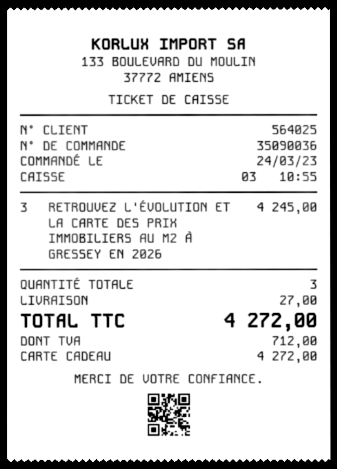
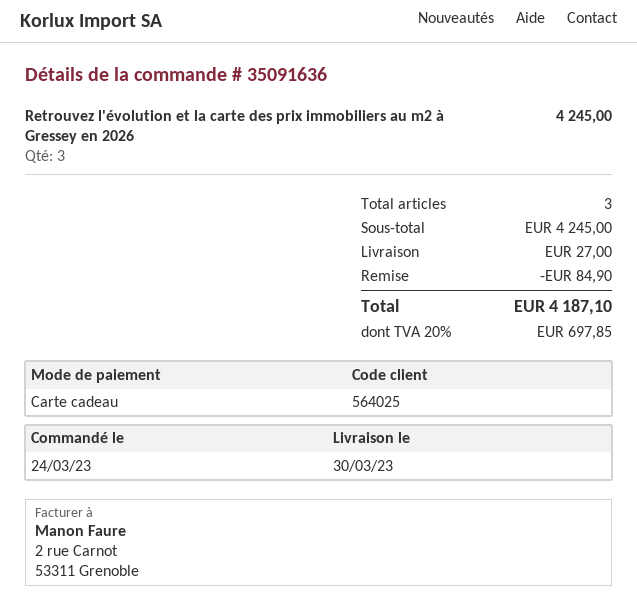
order number: 35090036 -> 35091636
discount: none -> 84.90
tax: 712.00 -> 697.85
total: 4272.00 -> 4187.10

